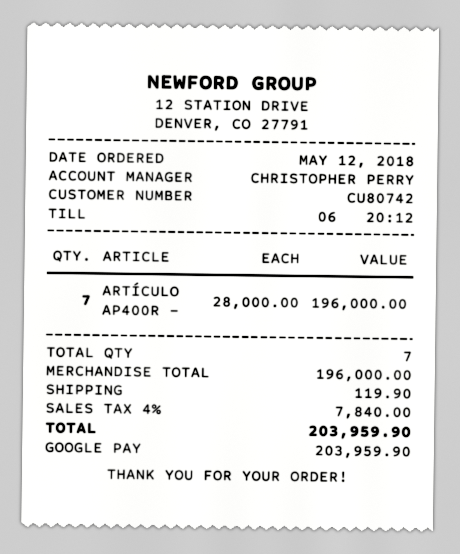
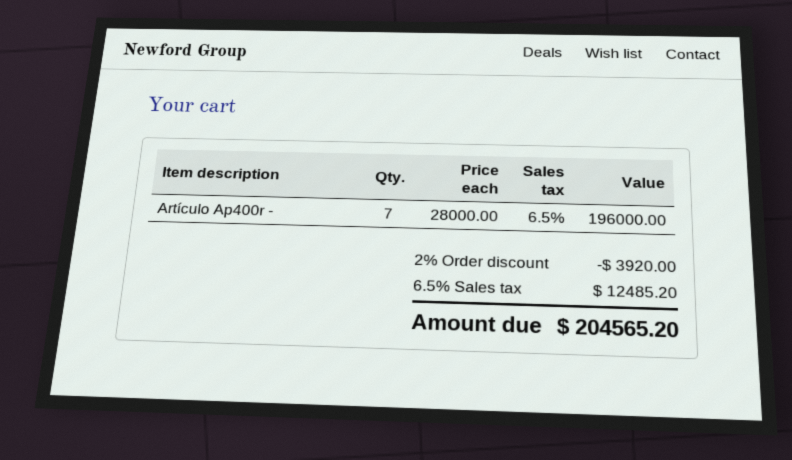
discount: none -> 2% = 3920.00
shipping: 119.90 -> none
tax: 4% = 7840.00 -> 6.5% = 12485.20
total: 203959.90 -> 204565.20

